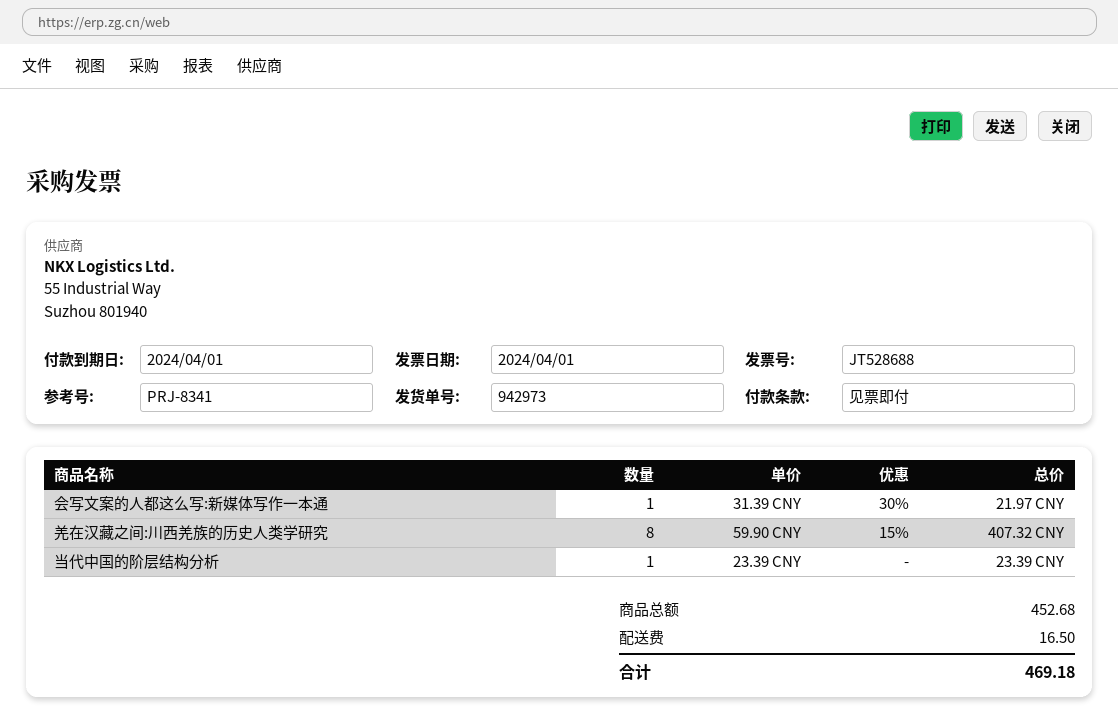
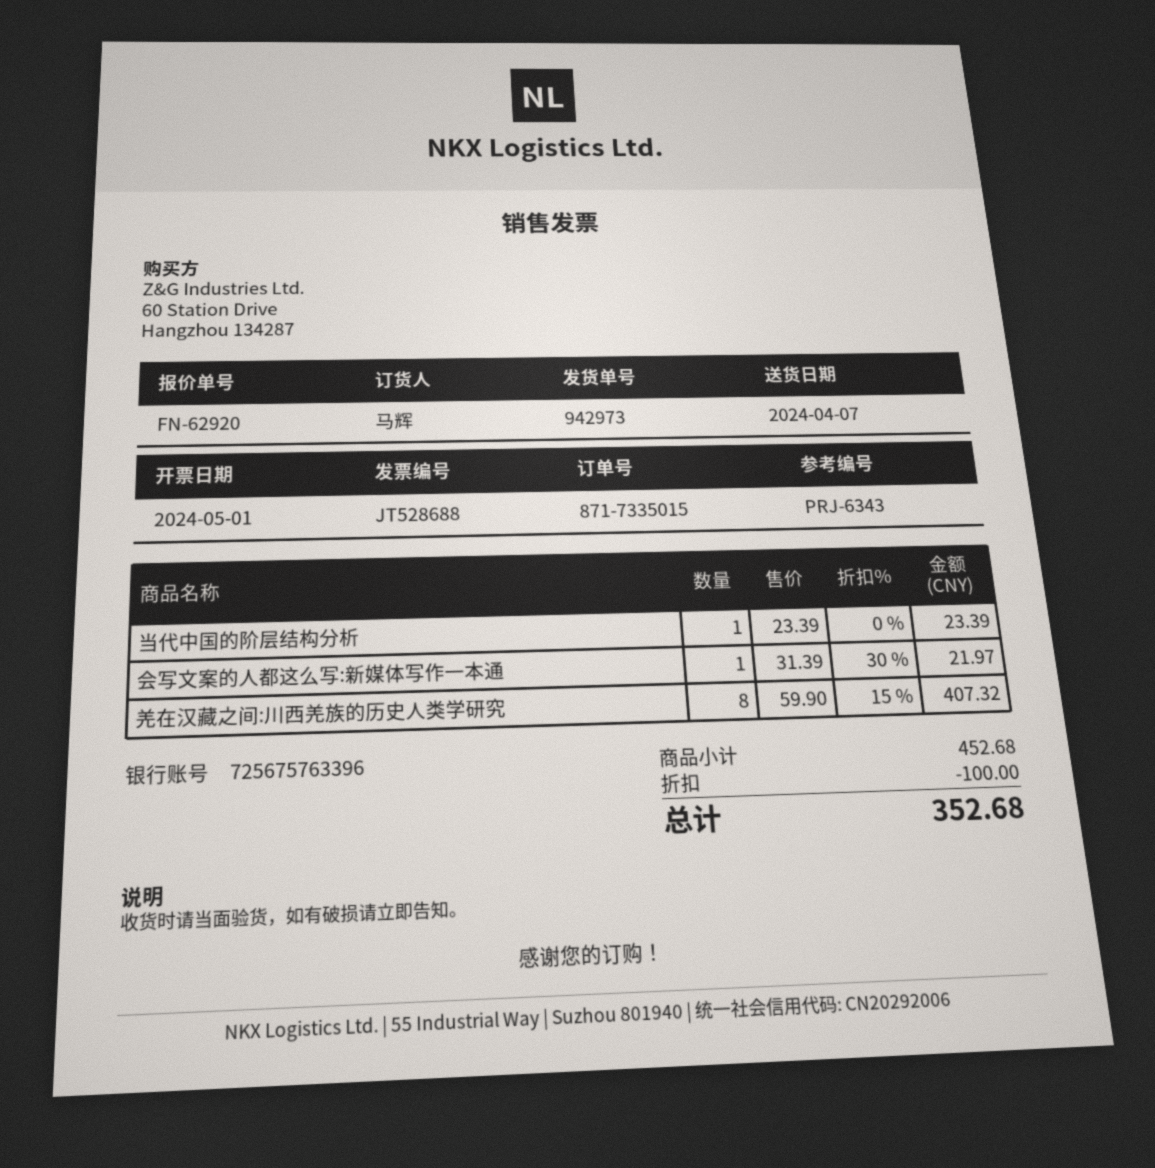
invoice date: 2024-04-01 -> 2024-05-01
reference: PRJ-8341 -> PRJ-6343
discount: none -> 100.00
shipping: 16.50 -> none
total: 469.18 -> 352.68

